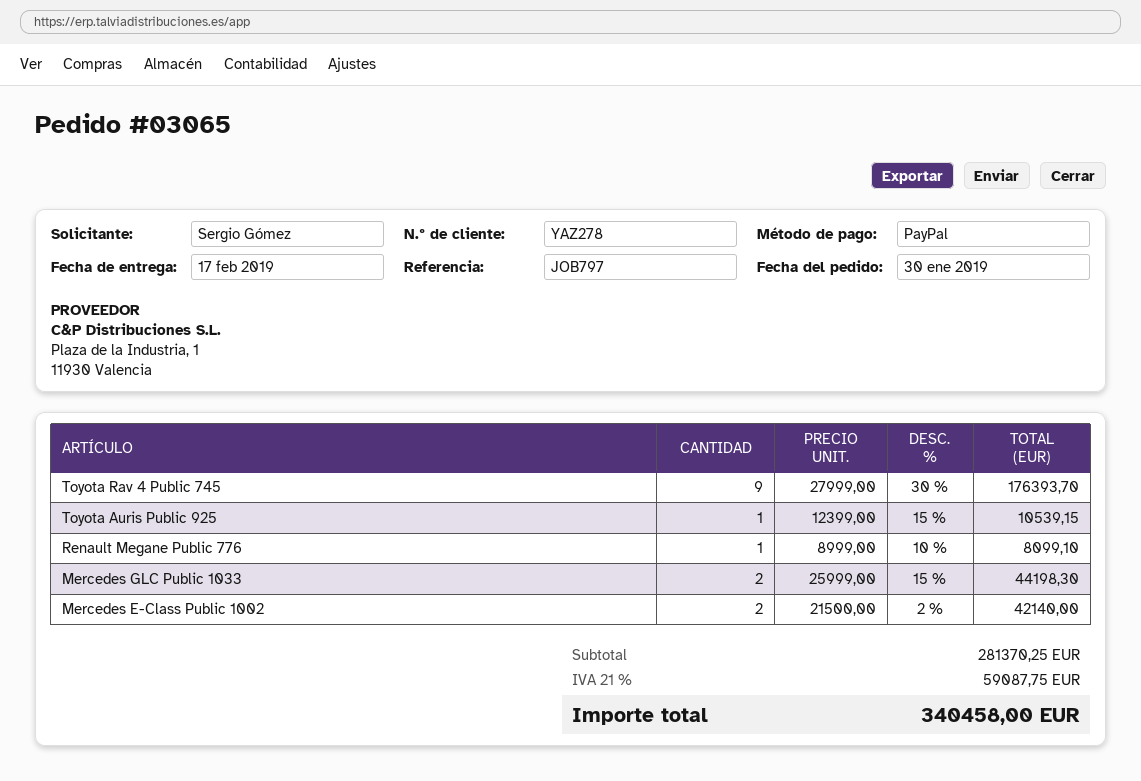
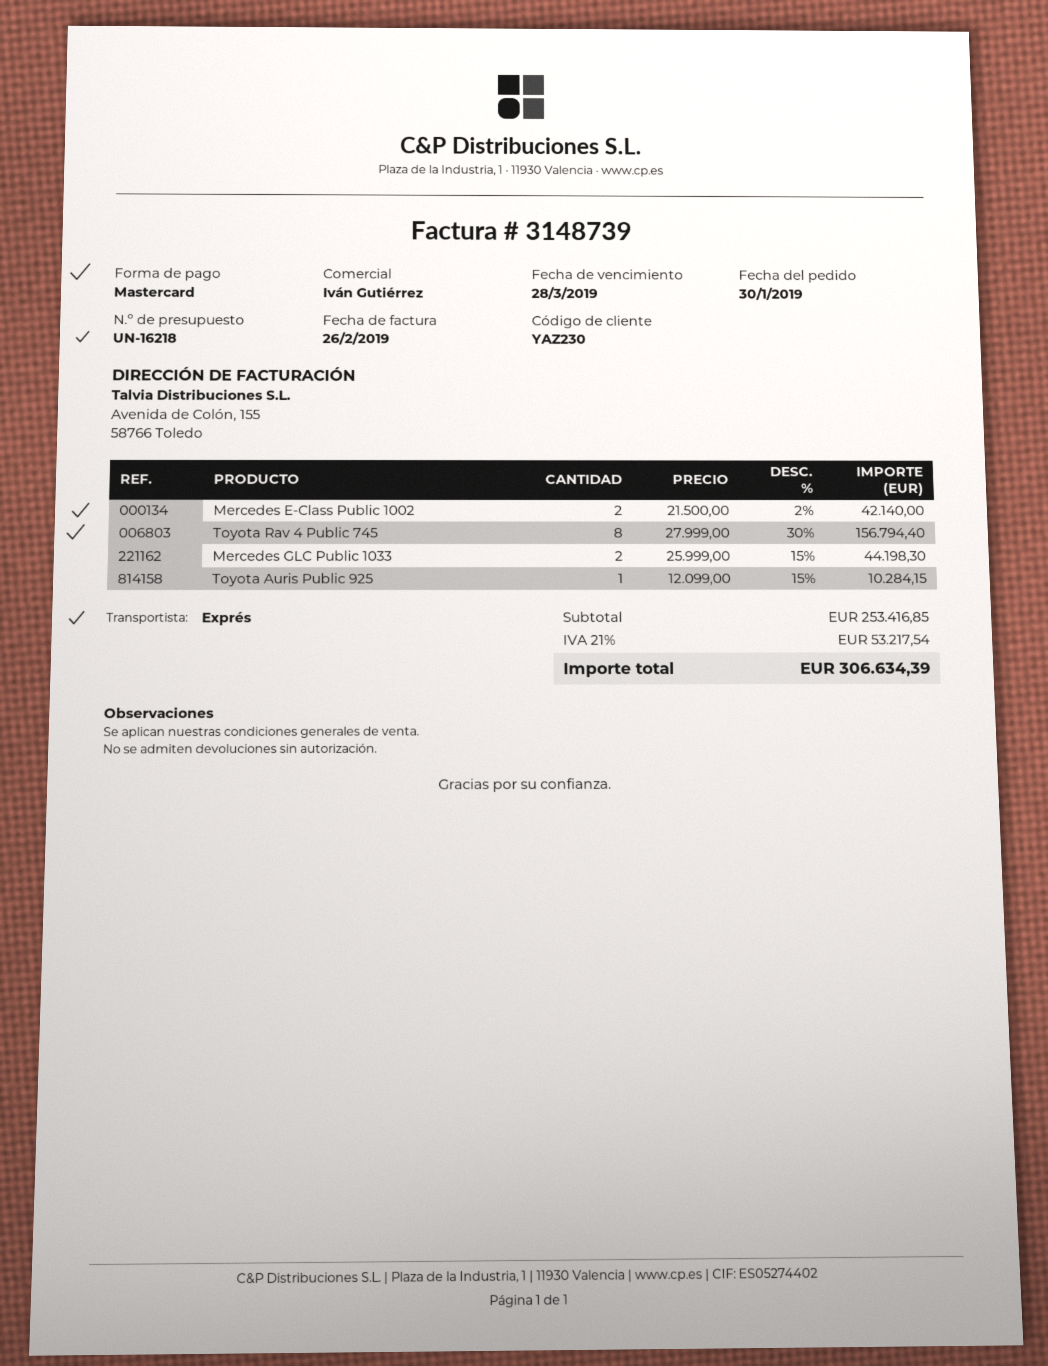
customer number: YAZ278 -> YAZ230
payment method: PayPal -> Mastercard
Toyota Rav 4 Public 745: 9 x 27999.00 - 30% = 176393.70 -> 8 x 27999.00 - 30% = 156794.40
Toyota Auris Public 925: 1 x 12399.00 - 15% = 10539.15 -> 1 x 12099.00 - 15% = 10284.15
Renault Megane Public 776: 1 x 8999.00 - 10% = 8099.10 -> none
subtotal: 281370.25 -> 253416.85
tax: 21% = 59087.75 -> 21% = 53217.54
total: 340458.00 -> 306634.39

